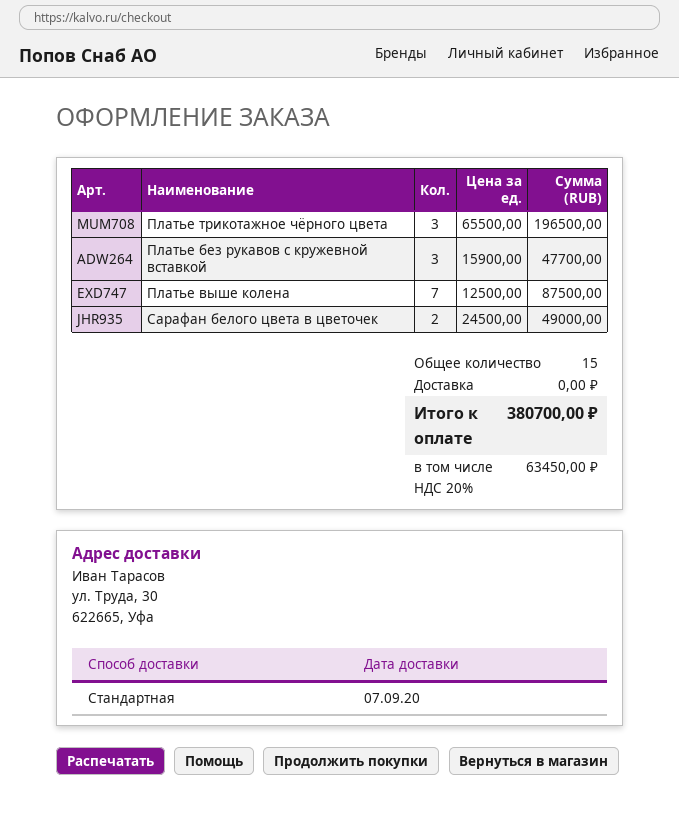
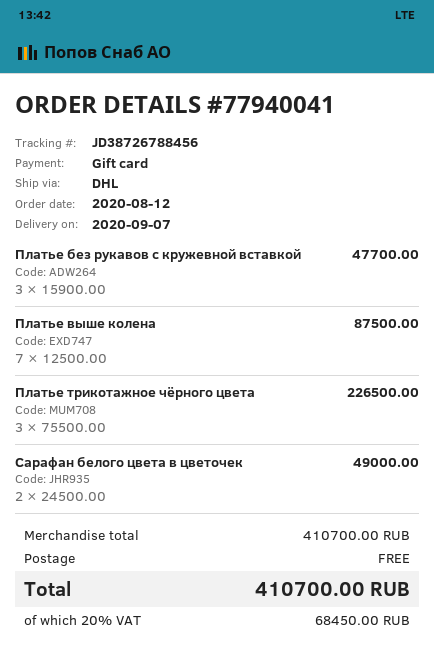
shipping method: standard -> DHL
Платье трикотажное чёрного цвета: 3 x 65500.00 = 196500.00 -> 3 x 75500.00 = 226500.00
tax: 20% = 63450.00 -> 20% = 68450.00
total: 380700.00 -> 410700.00

